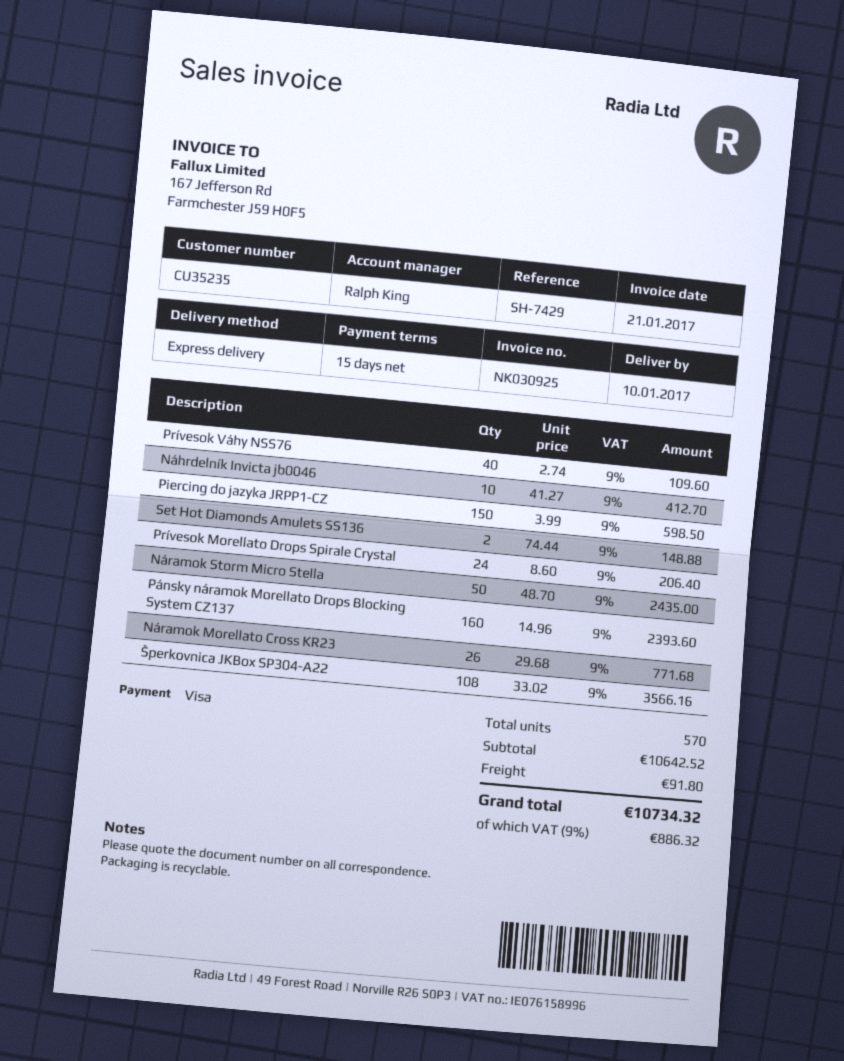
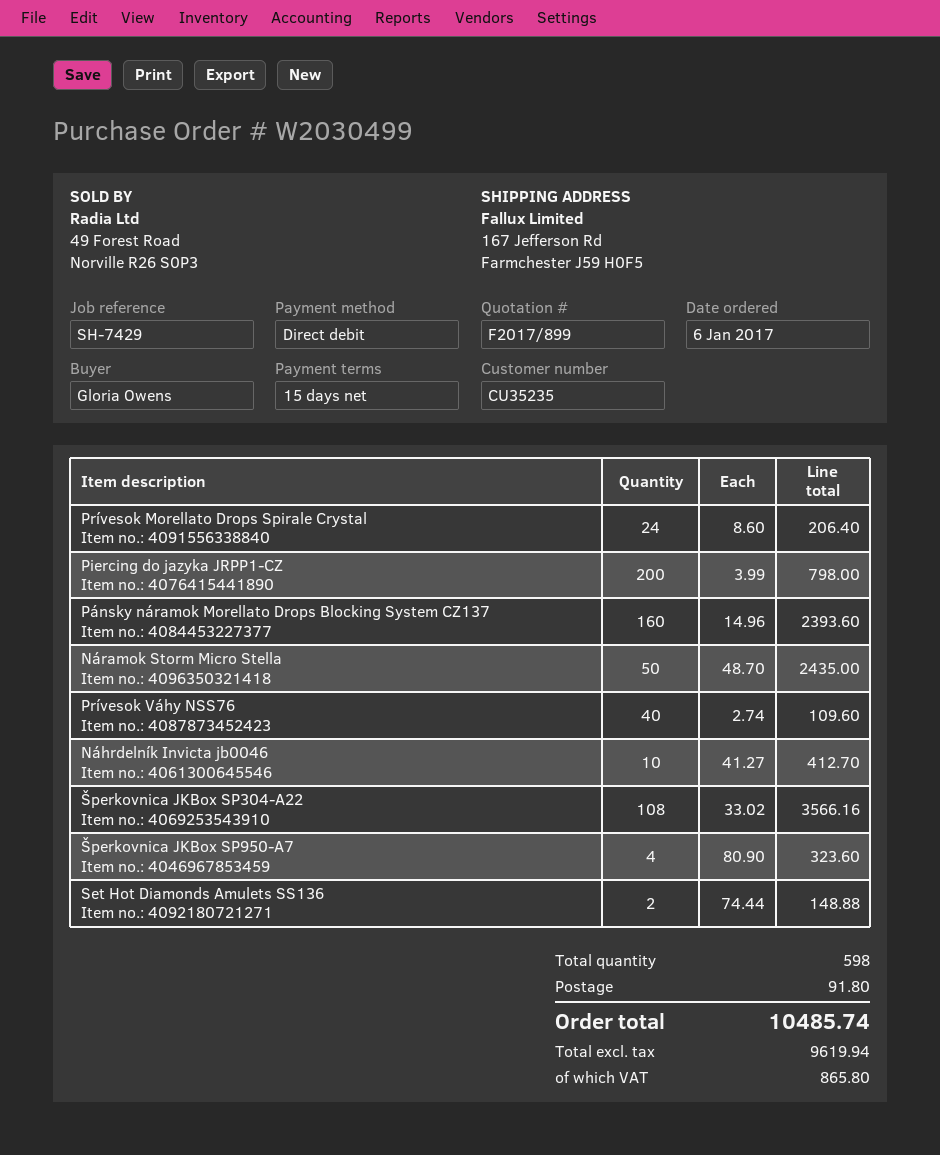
payment method: Visa -> direct debit
Piercing do jazyka JRPP1-CZ: 150 x 3.99 = 598.50 -> 200 x 3.99 = 798.00
Náramok Morellato Cross KR23: 26 x 29.68 = 771.68 -> none
Šperkovnica JKBox SP950-A7: none -> 4 x 80.90 = 323.60
total quantity: 570 -> 598
tax: 886.32 -> 865.80
total: 10734.32 -> 10485.74

